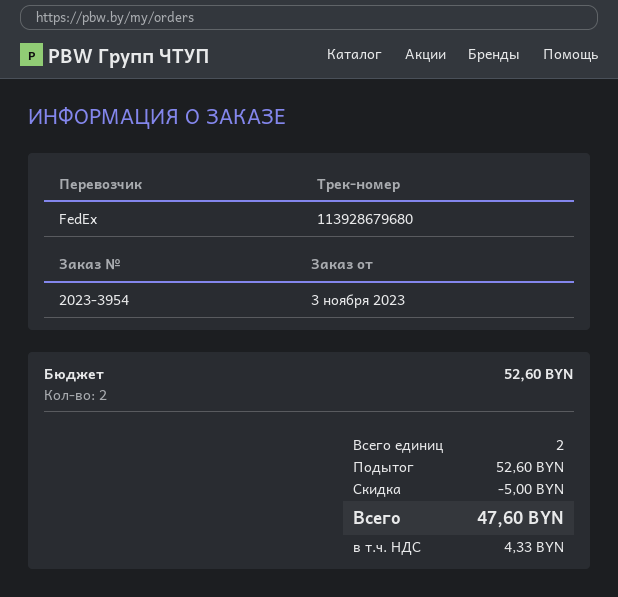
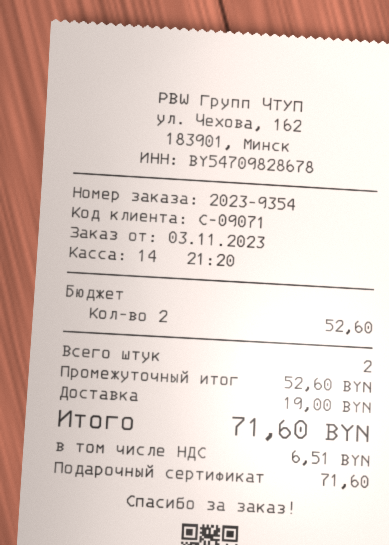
order number: 2023-3954 -> 2023-9354
discount: 5.00 -> none
shipping: none -> 19.00
tax: 4.33 -> 6.51
total: 47.60 -> 71.60

